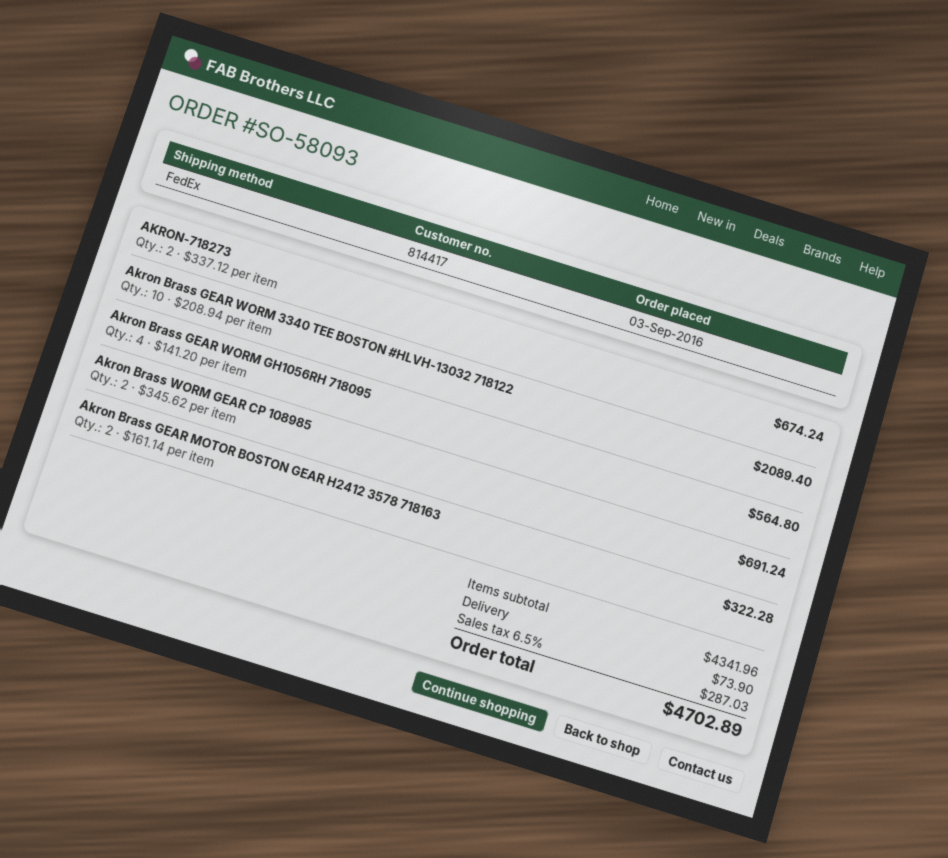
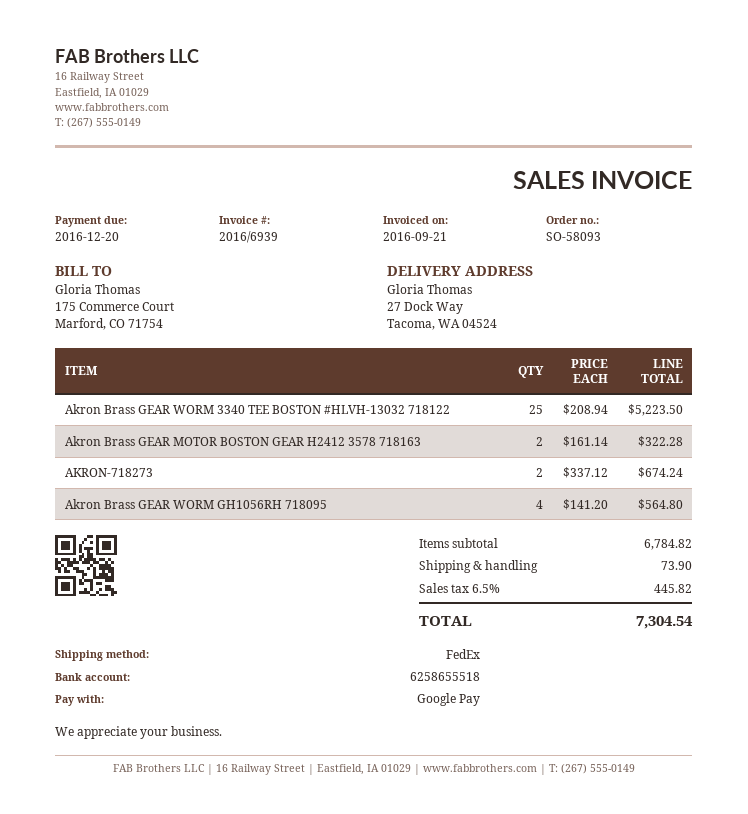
Akron Brass GEAR WORM 3340 TEE BOSTON #HLVH-13032 718122: 10 x 208.94 = 2089.40 -> 25 x 208.94 = 5223.50
Akron Brass WORM GEAR CP 108985: 2 x 345.62 = 691.24 -> none
subtotal: 4341.96 -> 6784.82
tax: 6.5% = 287.03 -> 6.5% = 445.82
total: 4702.89 -> 7304.54

